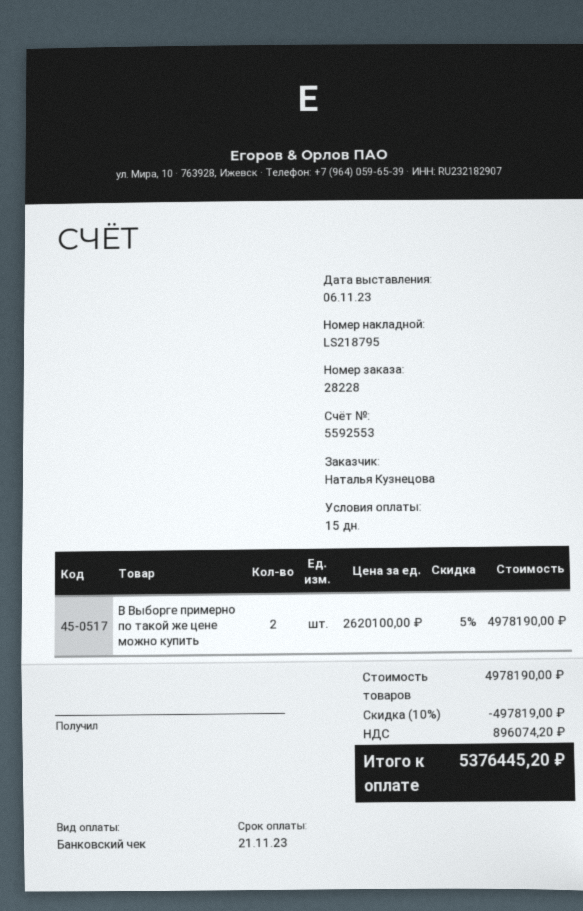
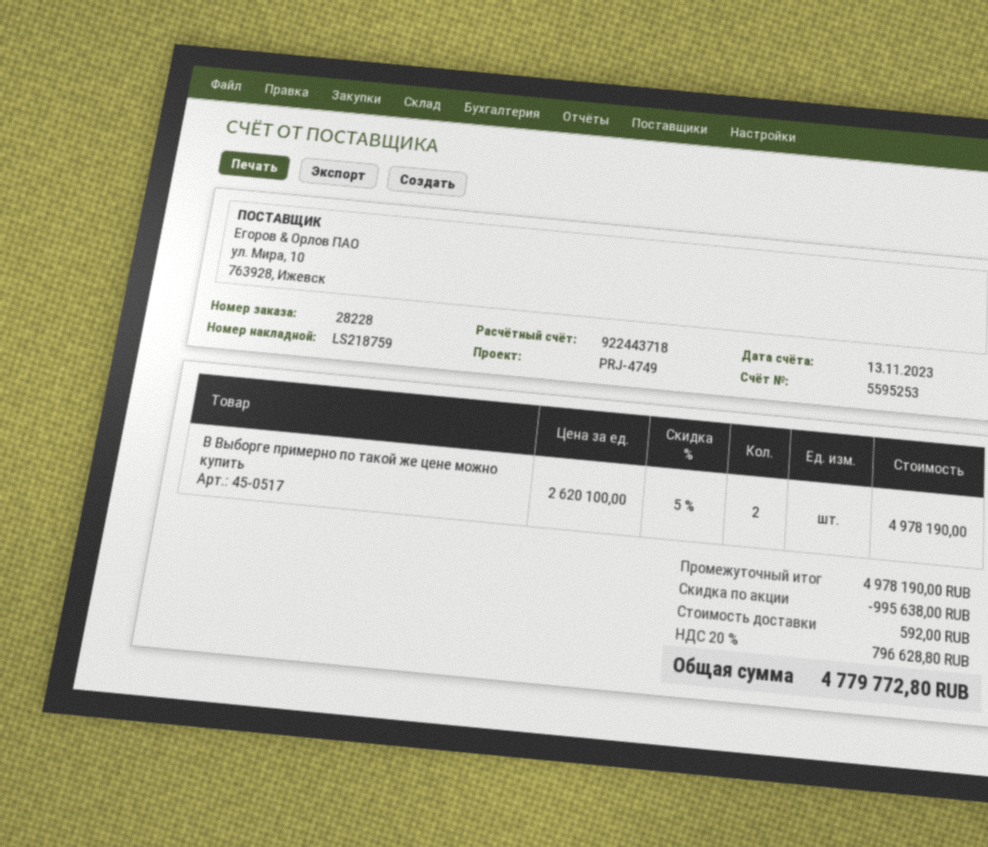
delivery note number: LS218795 -> LS218759
invoice number: 5592553 -> 5595253
invoice date: 2023-11-06 -> 2023-11-13
discount: 497819.00 -> 995638.00
shipping: none -> 592.00
tax: 896074.20 -> 796628.80
total: 5376445.20 -> 4779772.80

